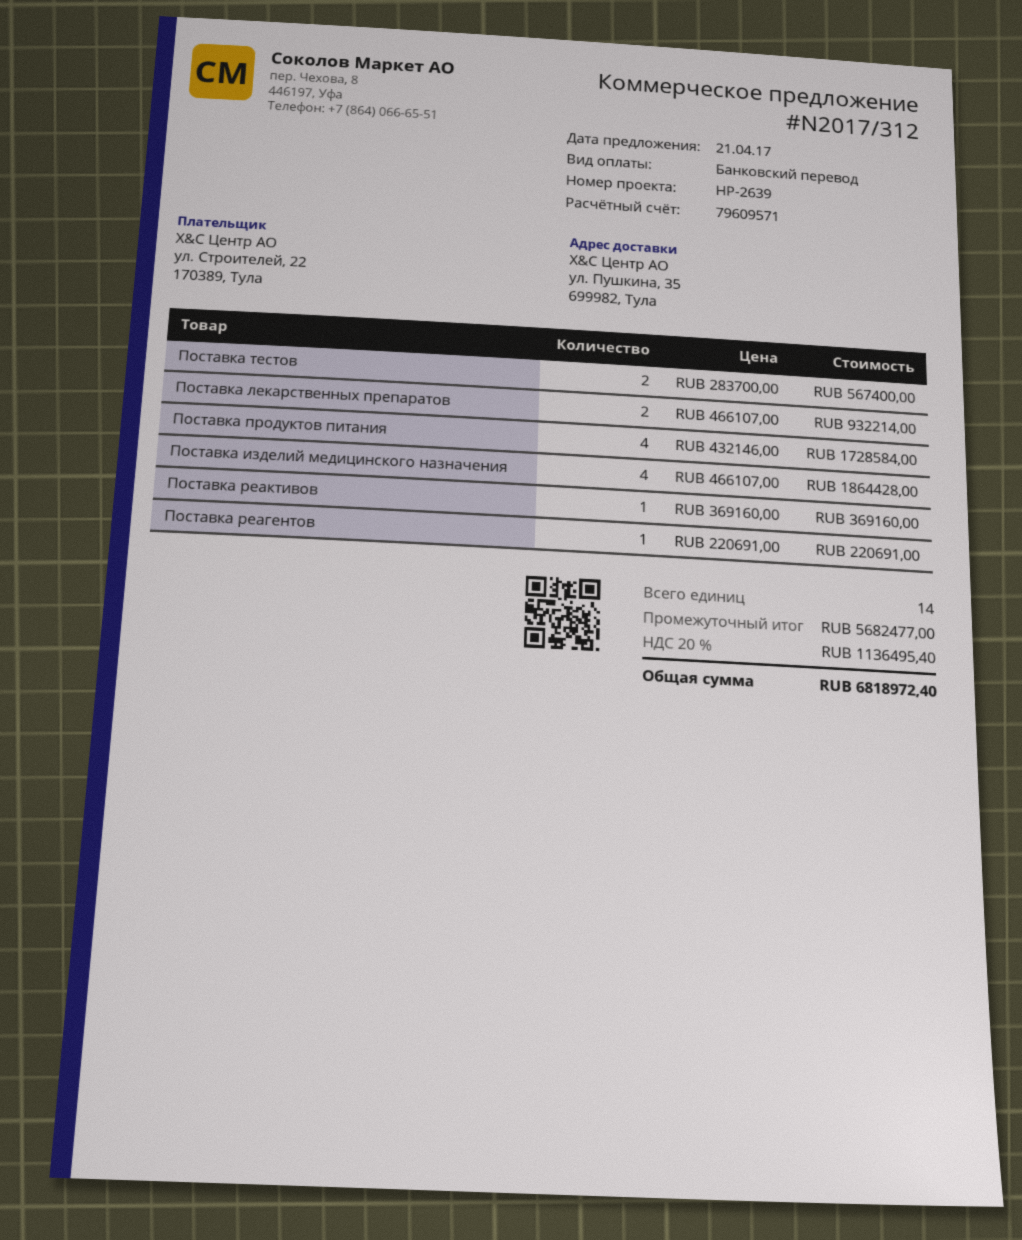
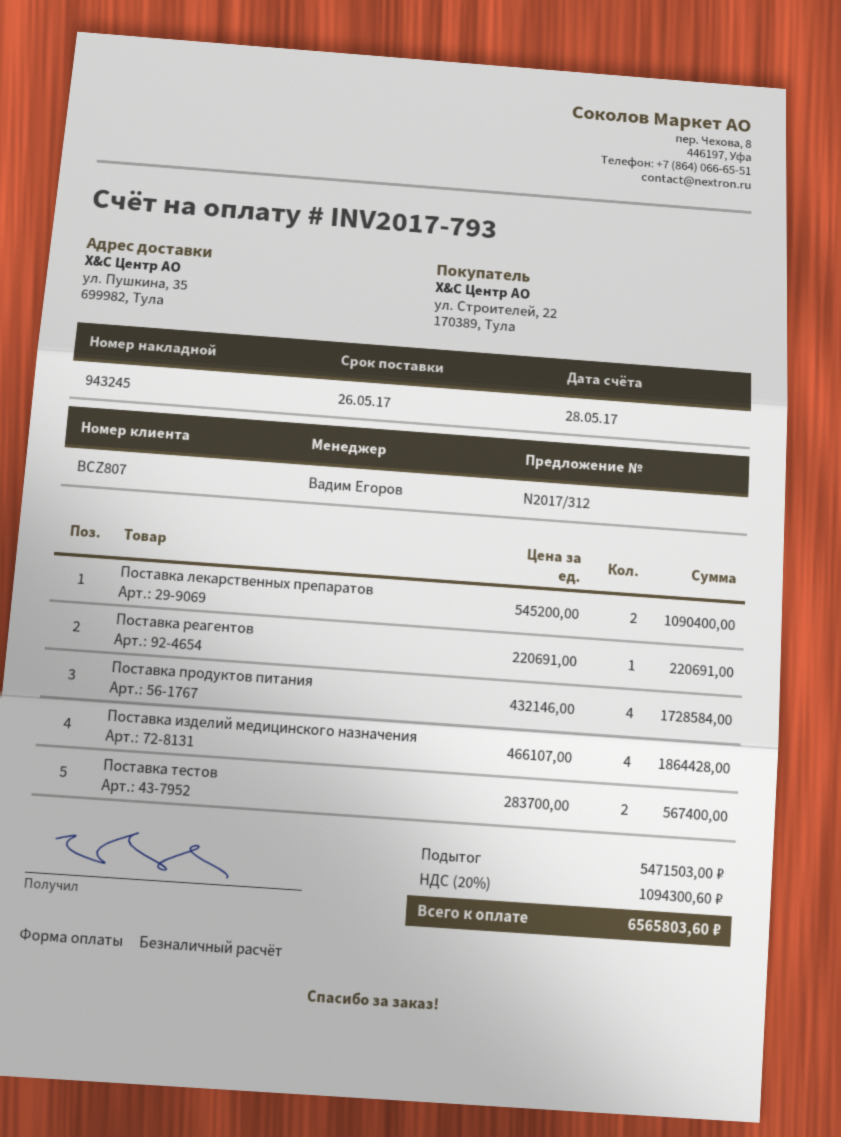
Поставка лекарственных препаратов: 2 x 466107.00 = 932214.00 -> 2 x 545200.00 = 1090400.00
Поставка реактивов: 1 x 369160.00 = 369160.00 -> none
subtotal: 5682477.00 -> 5471503.00
tax: 20% = 1136495.40 -> 20% = 1094300.60
total: 6818972.40 -> 6565803.60

